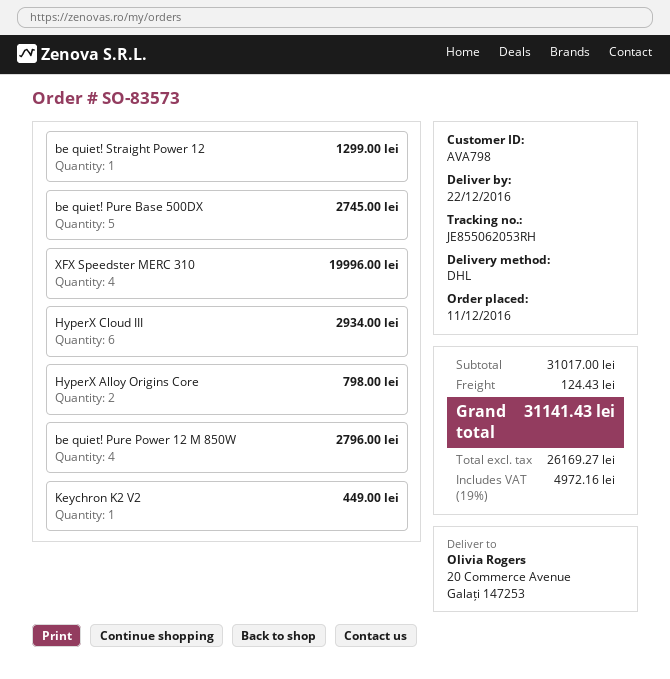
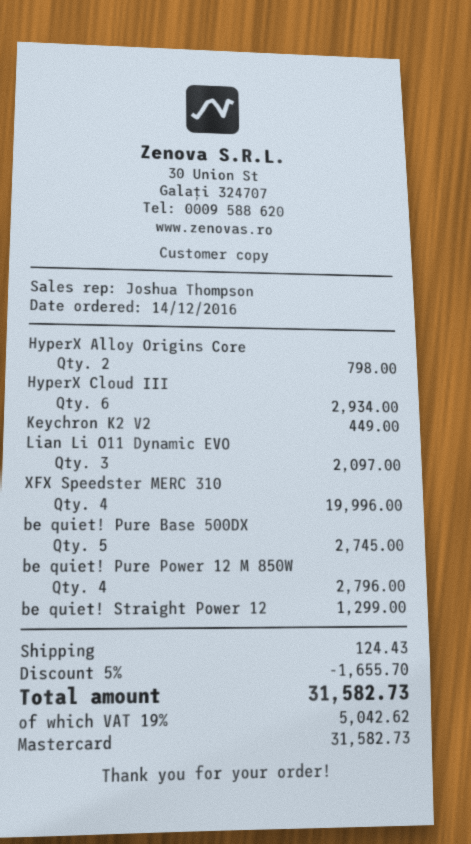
order date: 2016-12-11 -> 2016-12-14
Lian Li O11 Dynamic EVO: none -> 3 for 2097.00
discount: none -> 5% = 1655.70
tax: 19% = 4972.16 -> 19% = 5042.62
total: 31141.43 -> 31582.73

